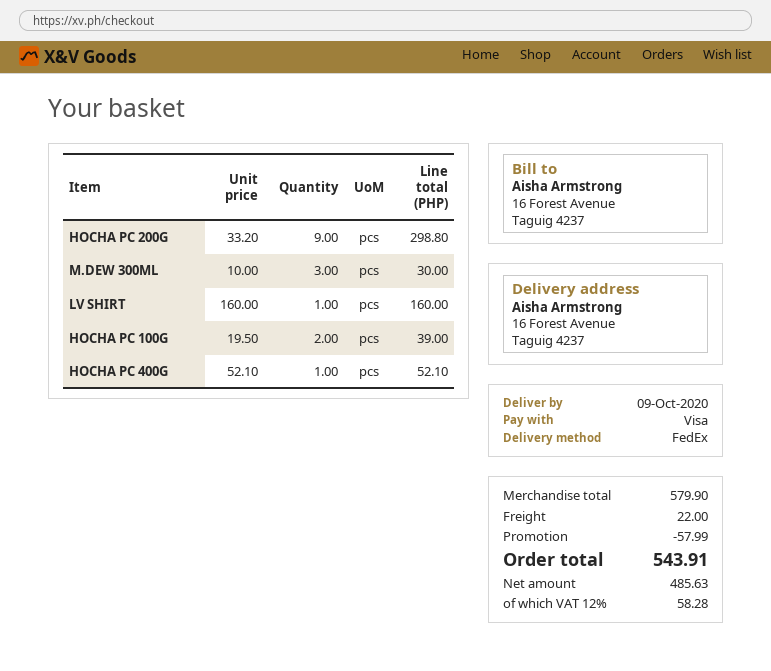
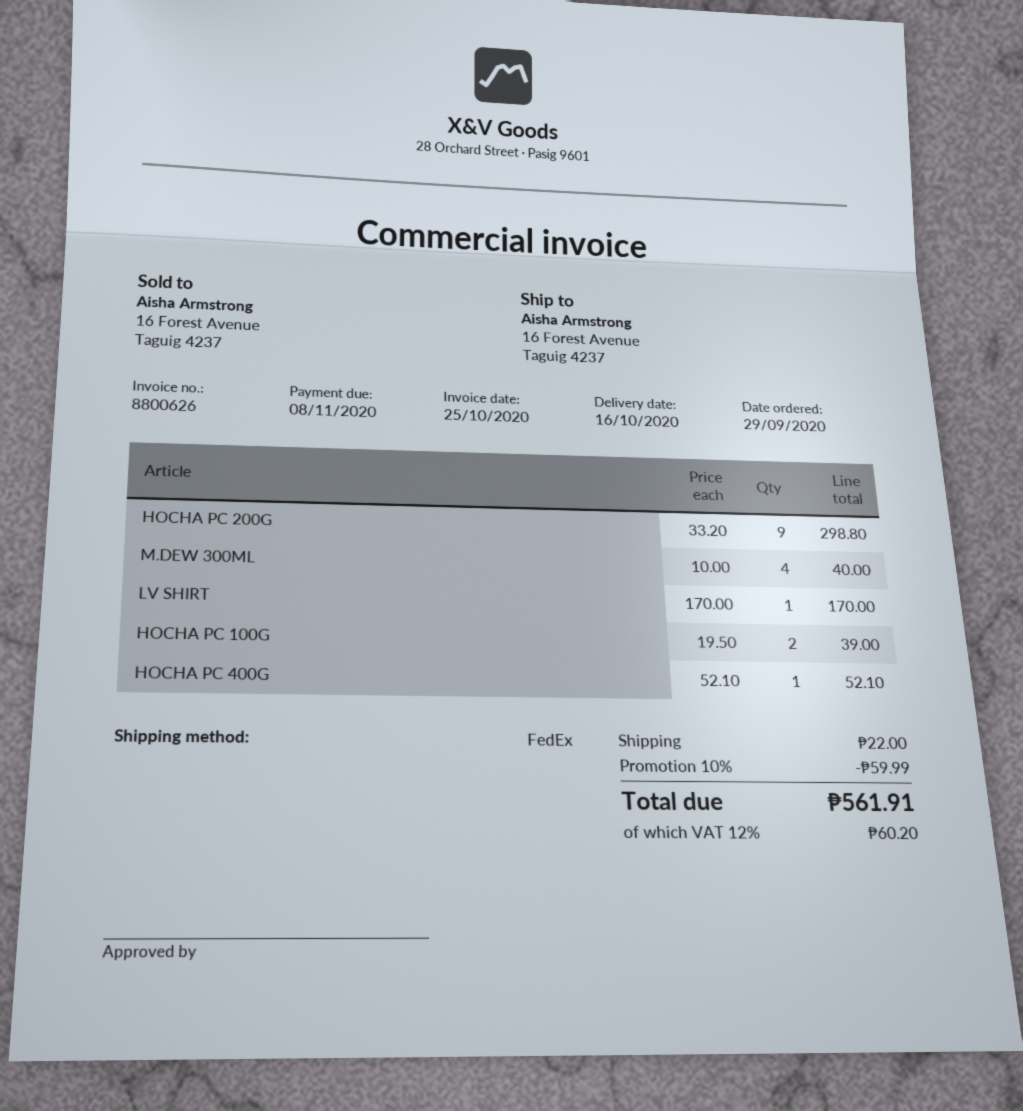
delivery date: 2020-10-09 -> 2020-10-16
M.DEW 300ML: 3 x 10.00 = 30.00 -> 4 x 10.00 = 40.00
LV SHIRT: 1 x 160.00 = 160.00 -> 1 x 170.00 = 170.00
discount: 57.99 -> 59.99
tax: 12% = 58.28 -> 12% = 60.20
total: 543.91 -> 561.91

